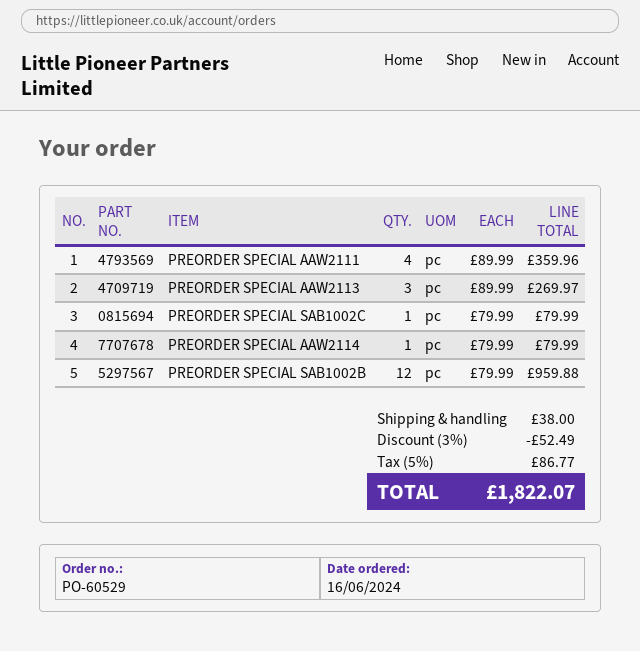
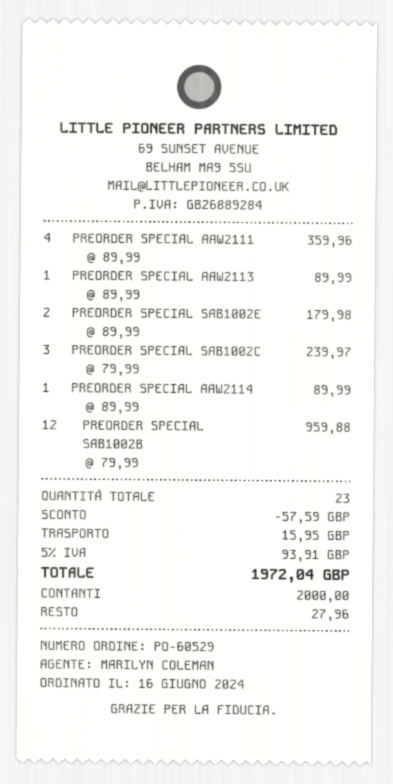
PREORDER SPECIAL AAW2113: 3 x 89.99 = 269.97 -> 1 x 89.99 = 89.99
PREORDER SPECIAL SAB1002C: 1 x 79.99 = 79.99 -> 3 x 79.99 = 239.97
PREORDER SPECIAL AAW2114: 1 x 79.99 = 79.99 -> 1 x 89.99 = 89.99
PREORDER SPECIAL SAB1002E: none -> 2 x 89.99 = 179.98
discount: 52.49 -> 57.59
shipping: 38.00 -> 15.95
tax: 5% = 86.77 -> 5% = 93.91
total: 1822.07 -> 1972.04

